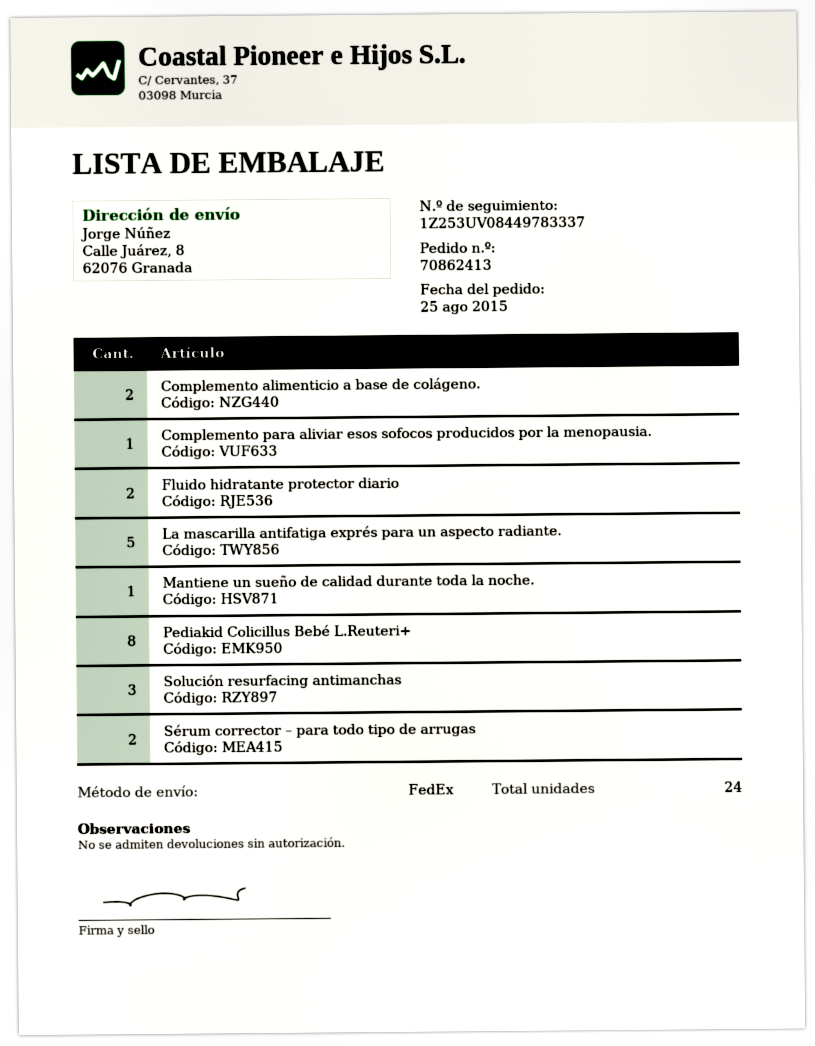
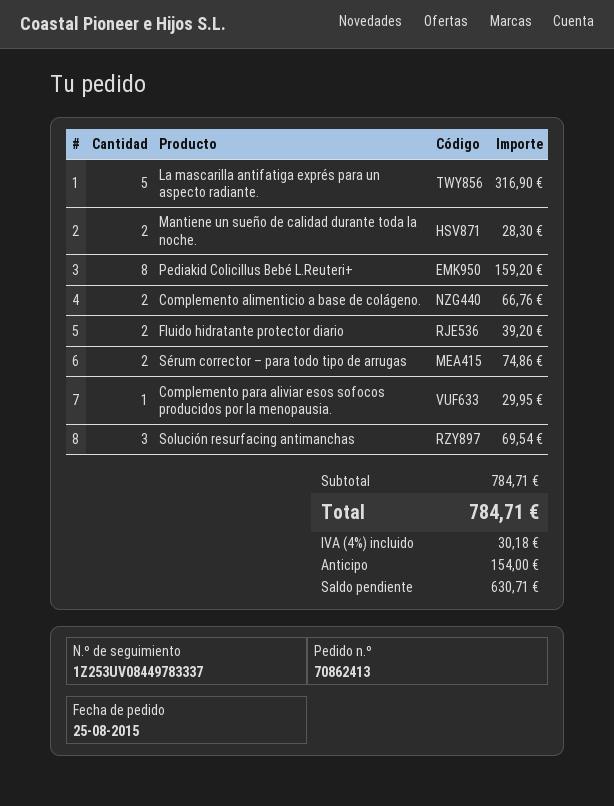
Mantiene un sueño de calidad durante toda la noche.: 1 -> 2

